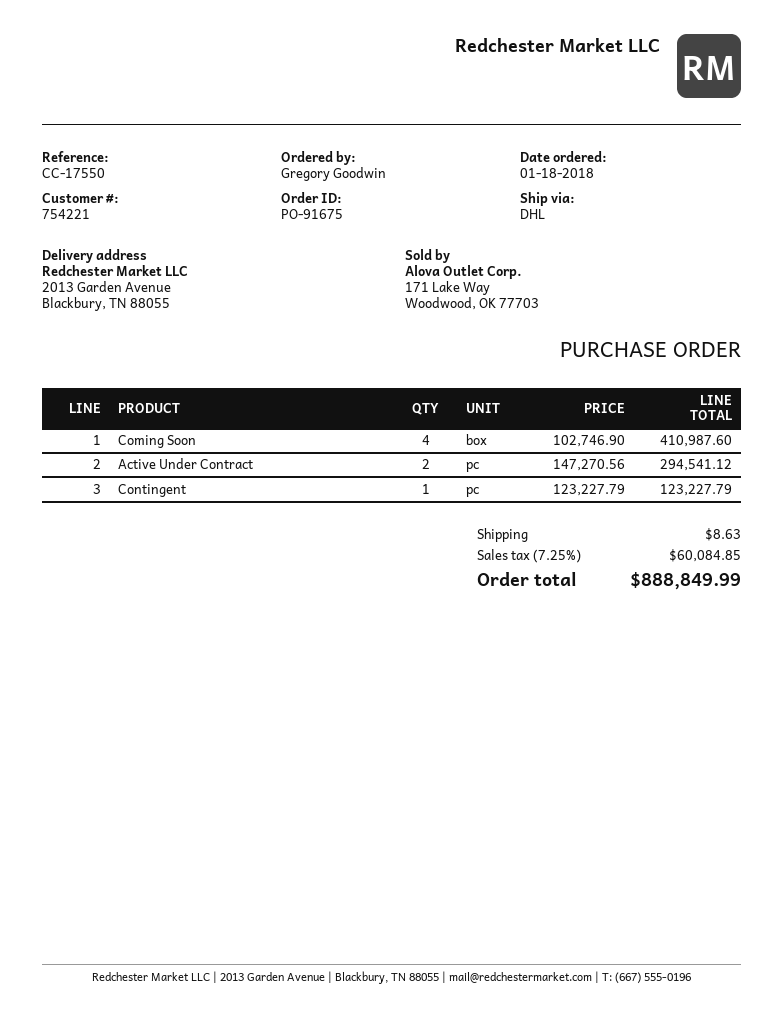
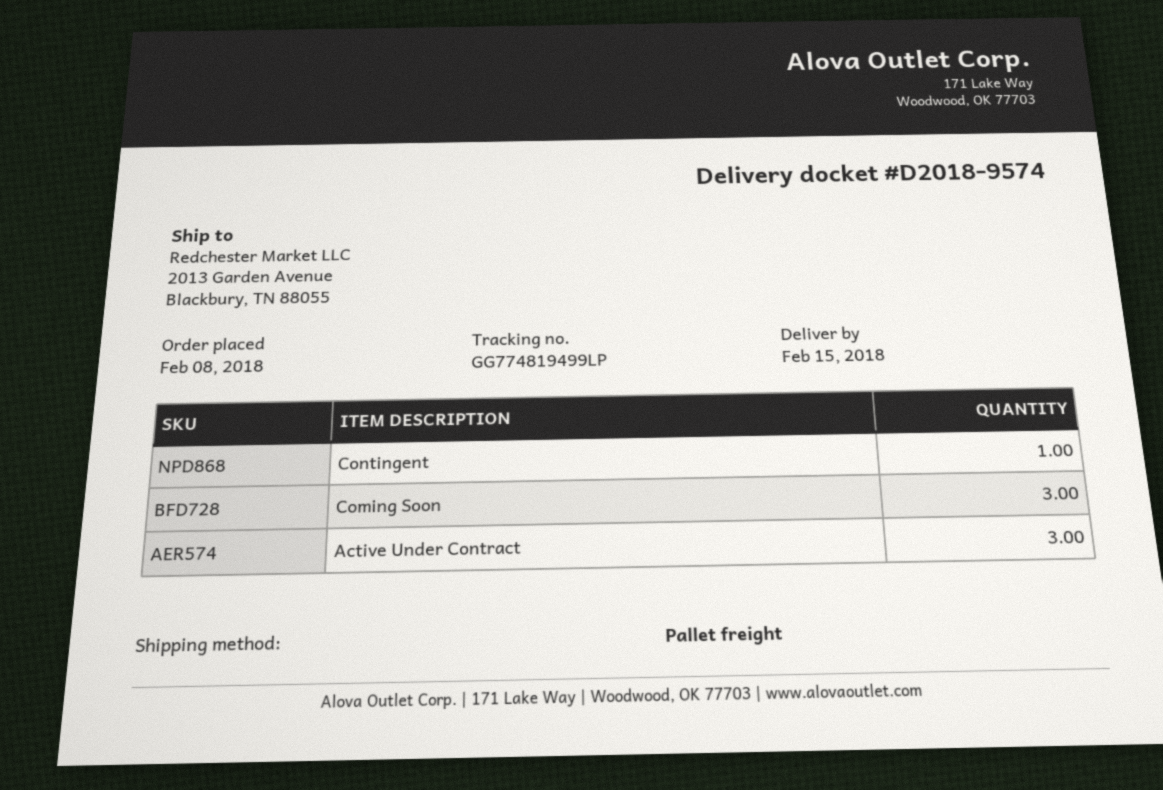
order date: 2018-01-18 -> 2018-02-08
shipping method: DHL -> pallet freight
Coming Soon: 4 -> 3
Active Under Contract: 2 -> 3

